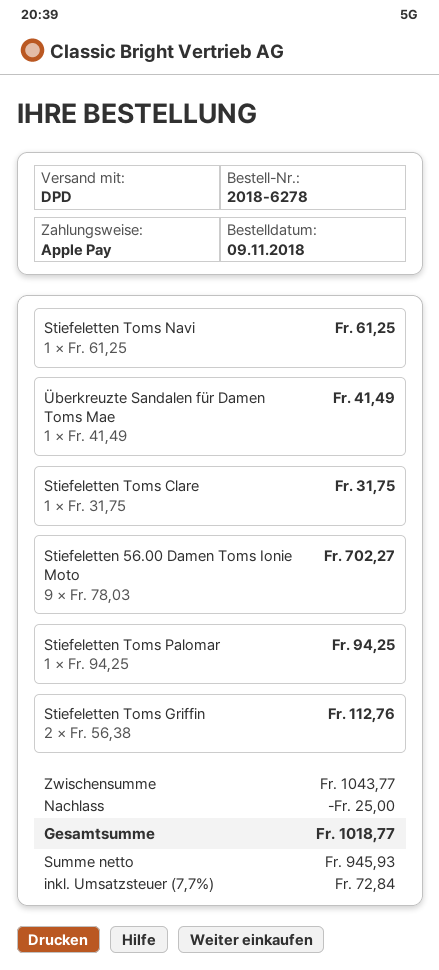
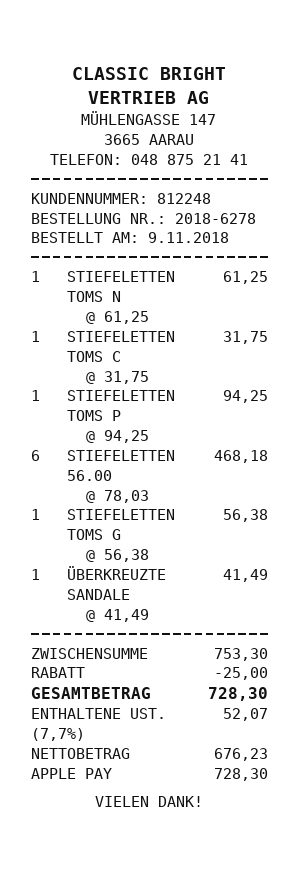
Stiefeletten 56.00 Damen Toms Ionie Moto: 9 x 78.03 = 702.27 -> 6 x 78.03 = 468.18
Stiefeletten Toms Griffin: 2 x 56.38 = 112.76 -> 1 x 56.38 = 56.38
subtotal: 1043.77 -> 753.30
net: 945.93 -> 676.23
tax: 7.7% = 72.84 -> 7.7% = 52.07
total: 1018.77 -> 728.30

